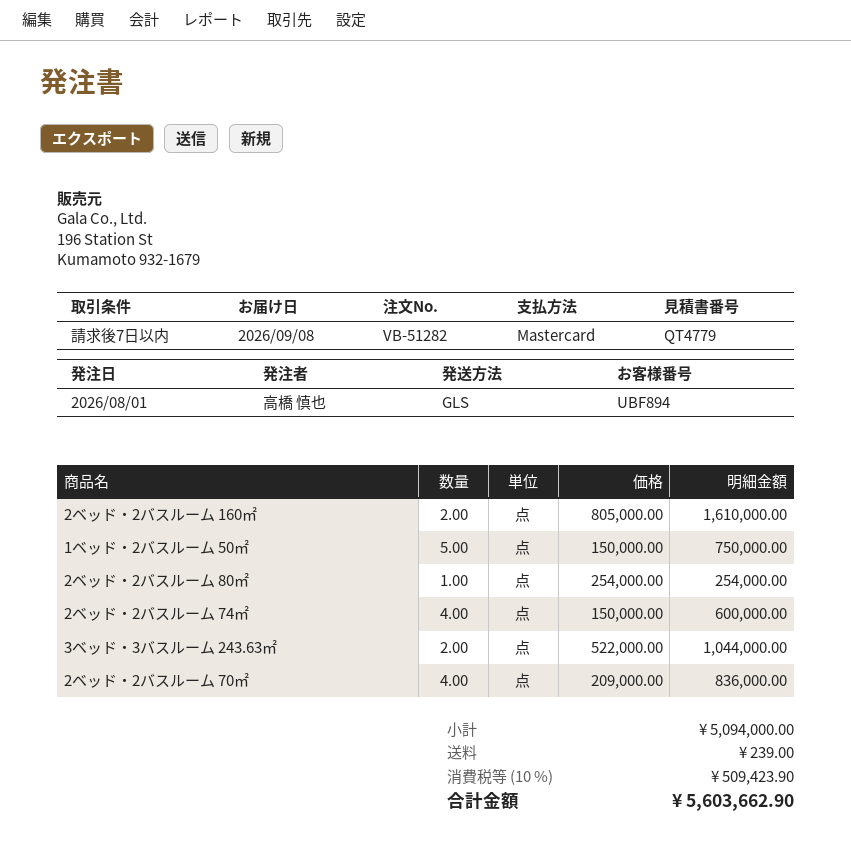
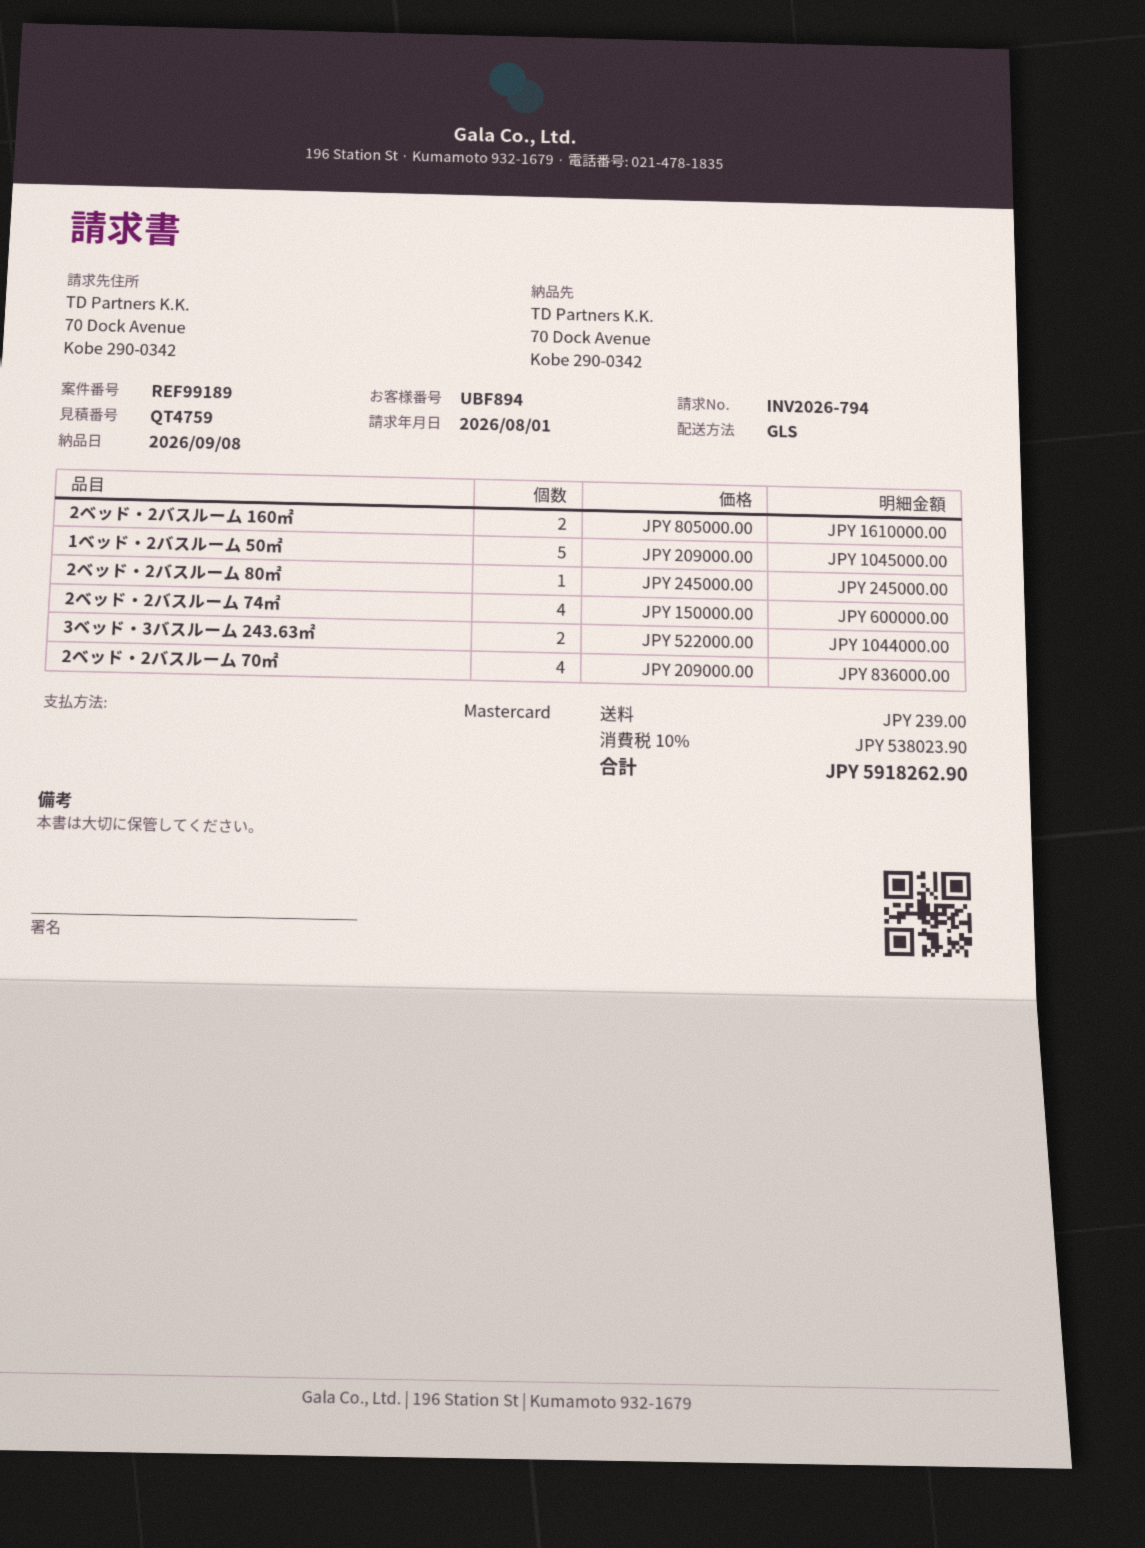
quote number: QT4779 -> QT4759
1ベッド・2バスルーム 50㎡: 5 x 150000.00 = 750000.00 -> 5 x 209000.00 = 1045000.00
2ベッド・2バスルーム 80㎡: 1 x 254000.00 = 254000.00 -> 1 x 245000.00 = 245000.00
tax: 10% = 509423.90 -> 10% = 538023.90
total: 5603662.90 -> 5918262.90

